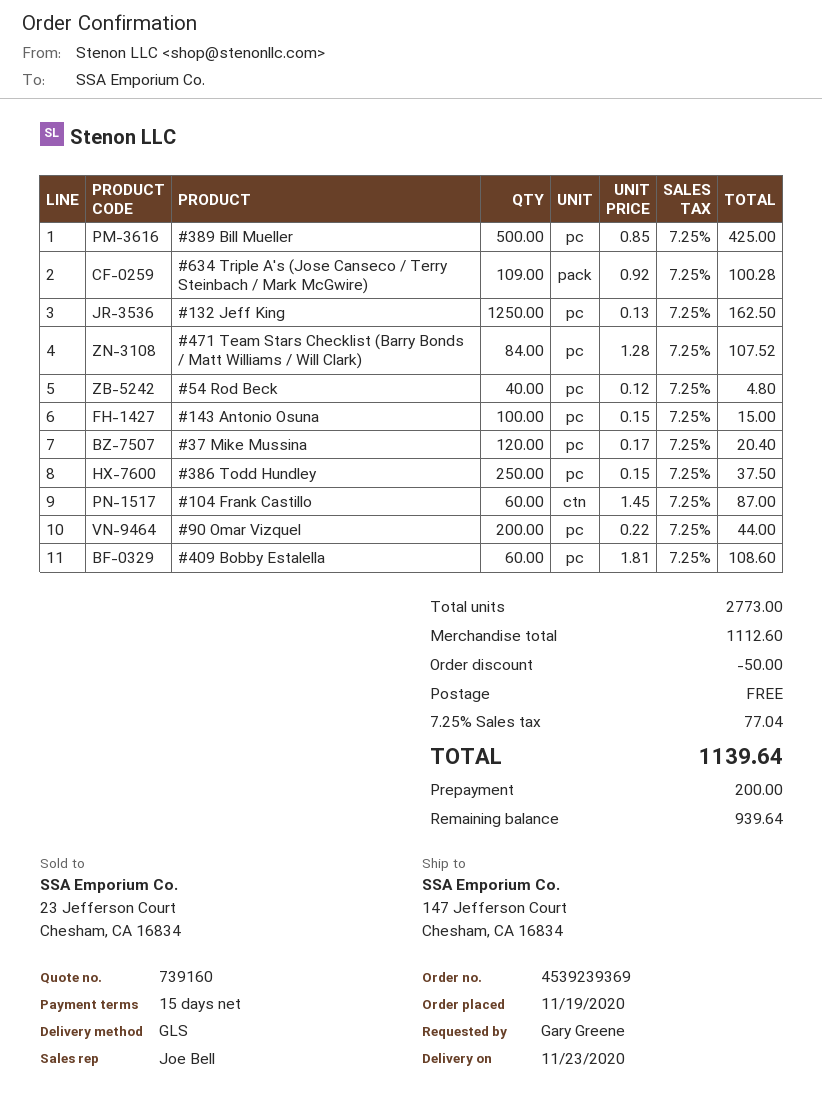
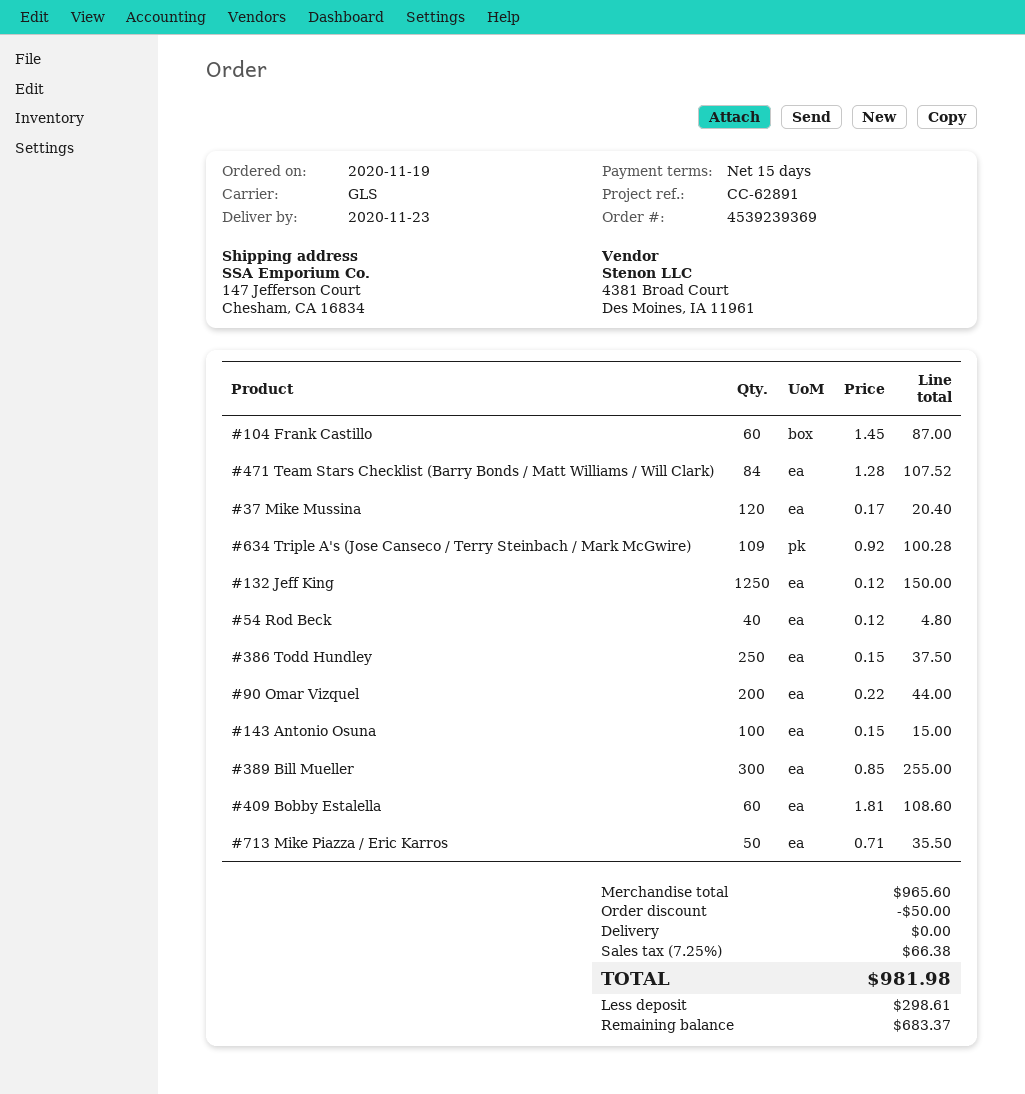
#389 Bill Mueller: 500 x 0.85 = 425.00 -> 300 x 0.85 = 255.00
#132 Jeff King: 1250 x 0.13 = 162.50 -> 1250 x 0.12 = 150.00
#713 Mike Piazza / Eric Karros: none -> 50 x 0.71 = 35.50
subtotal: 1112.60 -> 965.60
tax: 7.25% = 77.04 -> 7.25% = 66.38
total: 1139.64 -> 981.98
deposit: 200.00 -> 298.61
balance: 939.64 -> 683.37

